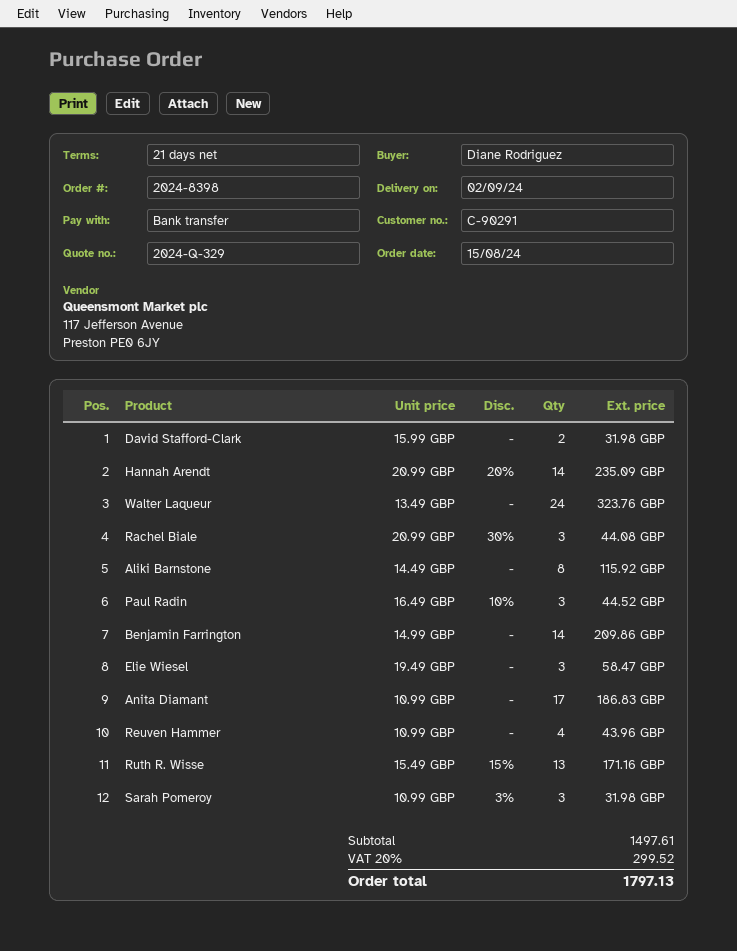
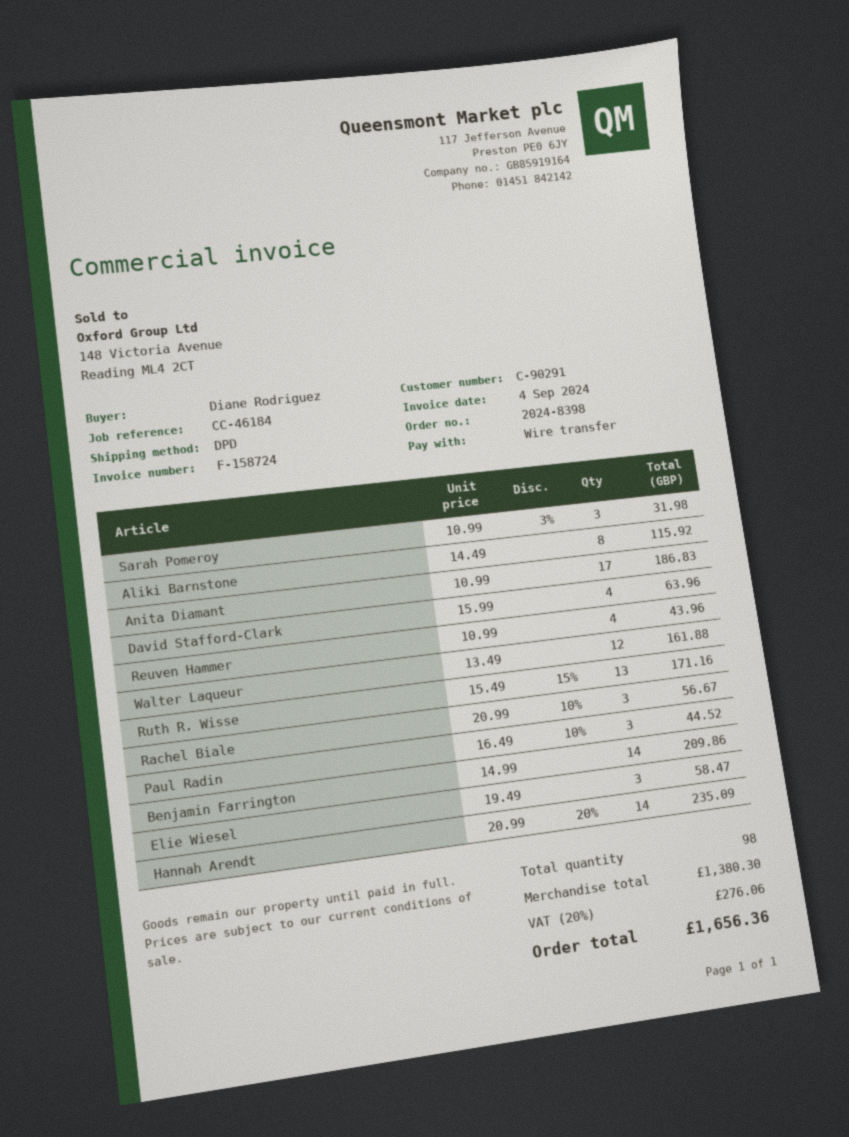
David Stafford-Clark: 2 x 15.99 = 31.98 -> 4 x 15.99 = 63.96
Walter Laqueur: 24 x 13.49 = 323.76 -> 12 x 13.49 = 161.88
Rachel Biale: 3 x 20.99 - 30% = 44.08 -> 3 x 20.99 - 10% = 56.67
subtotal: 1497.61 -> 1380.30
tax: 20% = 299.52 -> 20% = 276.06
total: 1797.13 -> 1656.36

